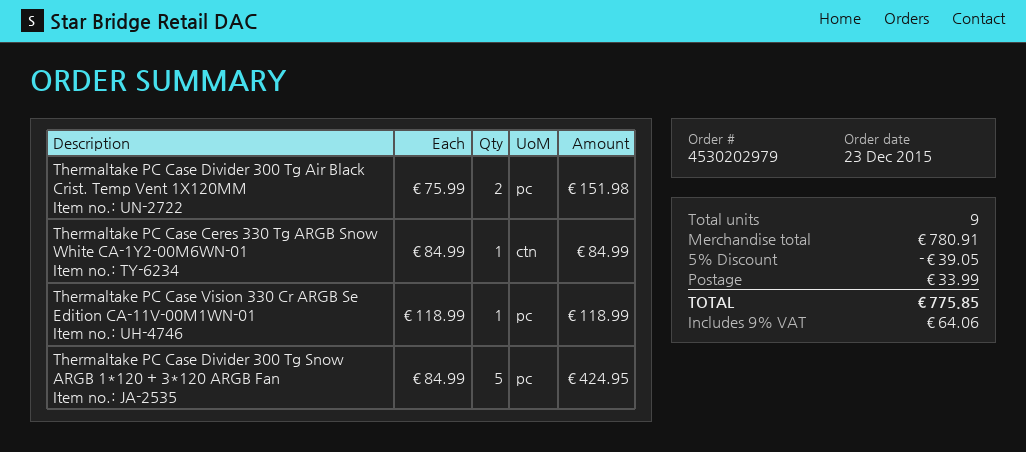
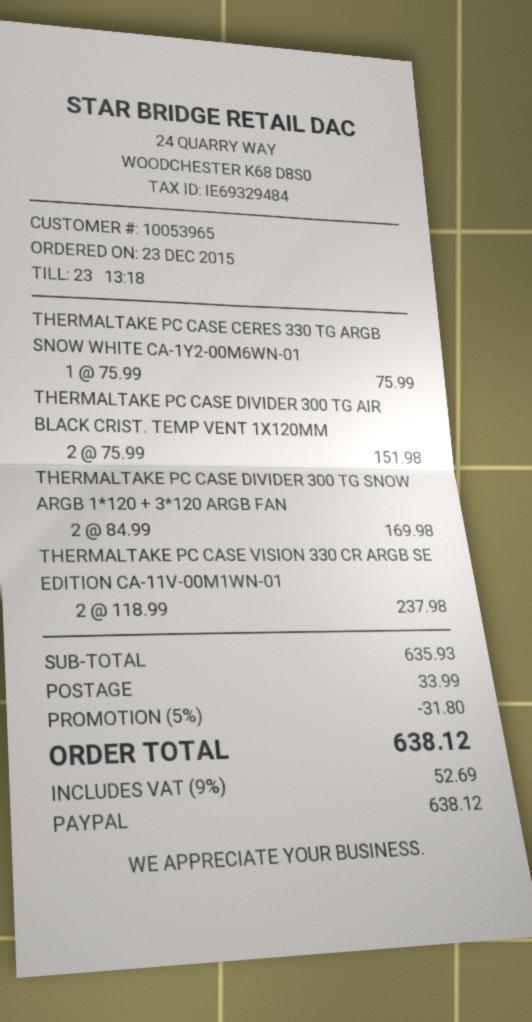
Thermaltake PC Case Ceres 330 Tg ARGB Snow White CA-1Y2-00M6WN-01: 1 x 84.99 = 84.99 -> 1 x 75.99 = 75.99
Thermaltake PC Case Vision 330 Cr ARGB Se Edition CA-11V-00M1WN-01: 1 x 118.99 = 118.99 -> 2 x 118.99 = 237.98
Thermaltake PC Case Divider 300 Tg Snow ARGB 1*120 + 3*120 ARGB Fan: 5 x 84.99 = 424.95 -> 2 x 84.99 = 169.98
subtotal: 780.91 -> 635.93
discount: 5% = 39.05 -> 5% = 31.80
tax: 9% = 64.06 -> 9% = 52.69
total: 775.85 -> 638.12

